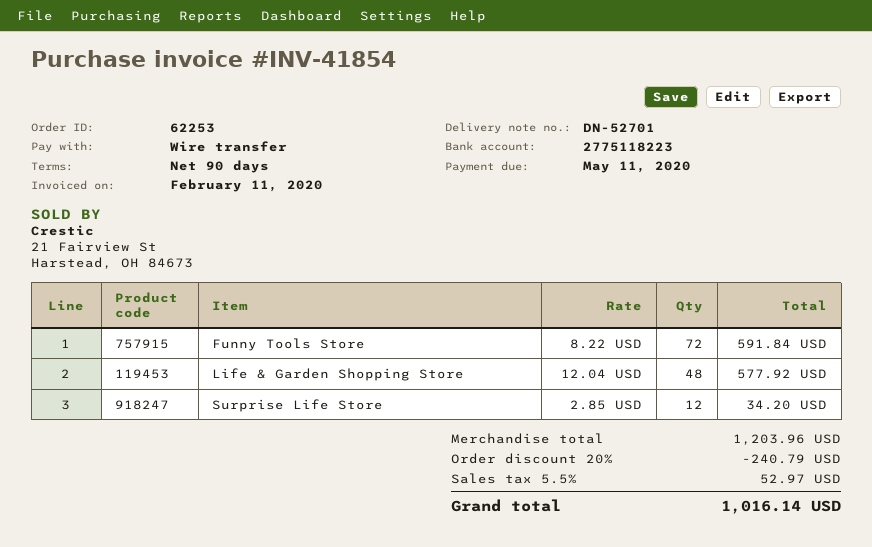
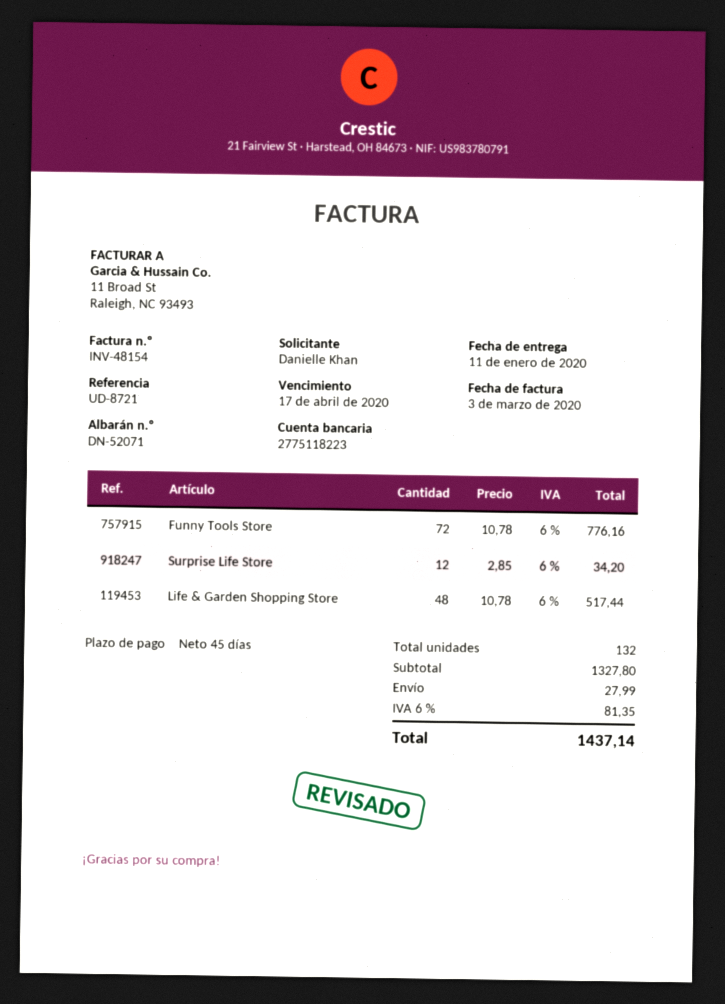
delivery note number: DN-52701 -> DN-52071
invoice number: INV-41854 -> INV-48154
invoice date: 2020-02-11 -> 2020-03-03
payment terms: 90 days -> 45 days
due date: 2020-05-11 -> 2020-04-17
Funny Tools Store: 72 x 8.22 = 591.84 -> 72 x 10.78 = 776.16
Life & Garden Shopping Store: 48 x 12.04 = 577.92 -> 48 x 10.78 = 517.44
subtotal: 1203.96 -> 1327.80
discount: 20% = 240.79 -> none
shipping: none -> 27.99
tax: 5.5% = 52.97 -> 6% = 81.35
total: 1016.14 -> 1437.14

